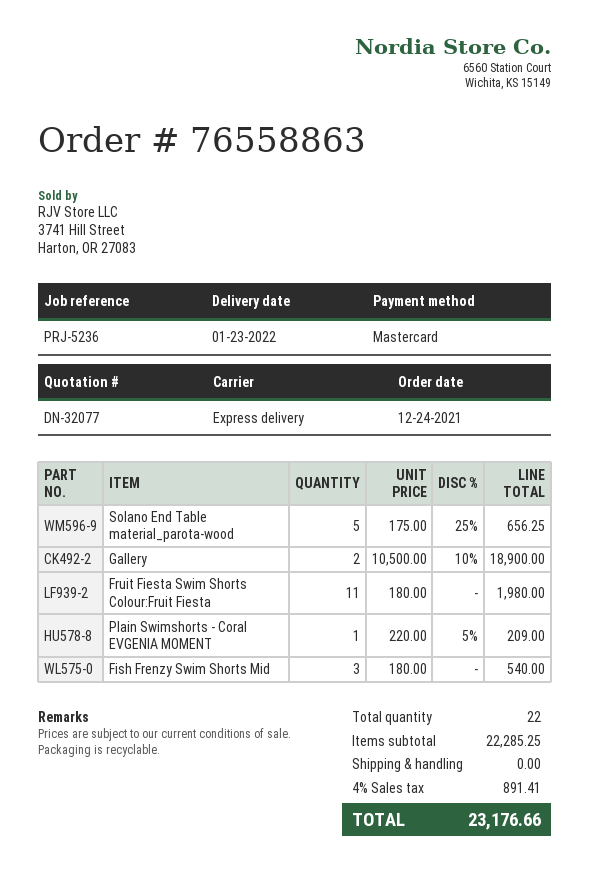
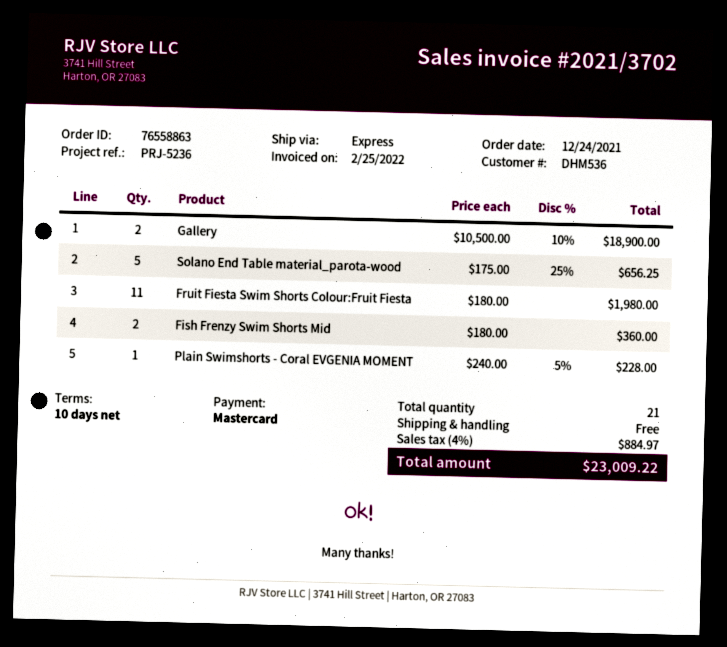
Plain Swimshorts - Coral EVGENIA MOMENT: 1 x 220.00 - 5% = 209.00 -> 1 x 240.00 - 5% = 228.00
Fish Frenzy Swim Shorts Mid: 3 x 180.00 = 540.00 -> 2 x 180.00 = 360.00
total quantity: 22 -> 21
tax: 4% = 891.41 -> 4% = 884.97
total: 23176.66 -> 23009.22

